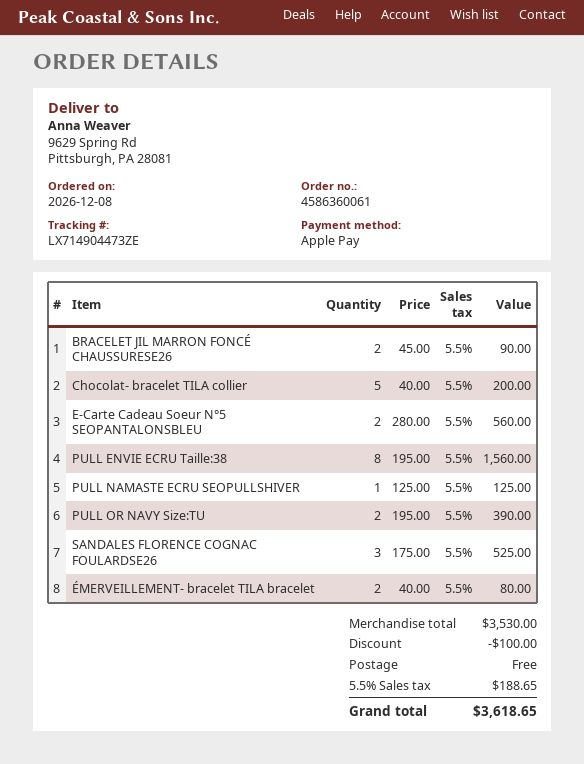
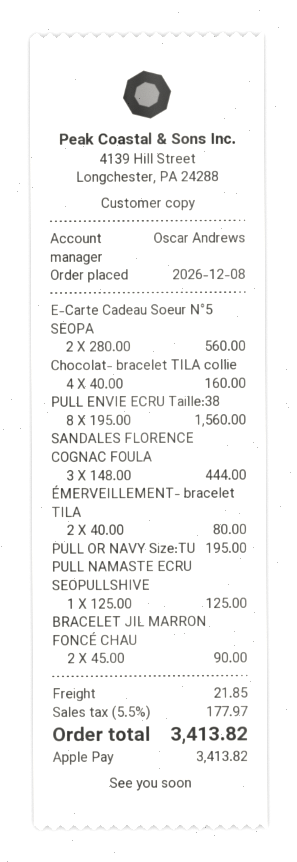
Chocolat- bracelet TILA collier: 5 x 40.00 = 200.00 -> 4 x 40.00 = 160.00
PULL OR NAVY Size:TU: 2 x 195.00 = 390.00 -> 1 x 195.00 = 195.00
SANDALES FLORENCE COGNAC FOULARDSE26: 3 x 175.00 = 525.00 -> 3 x 148.00 = 444.00
discount: 100.00 -> none
shipping: 0.00 -> 21.85
tax: 5.5% = 188.65 -> 5.5% = 177.97
total: 3618.65 -> 3413.82

